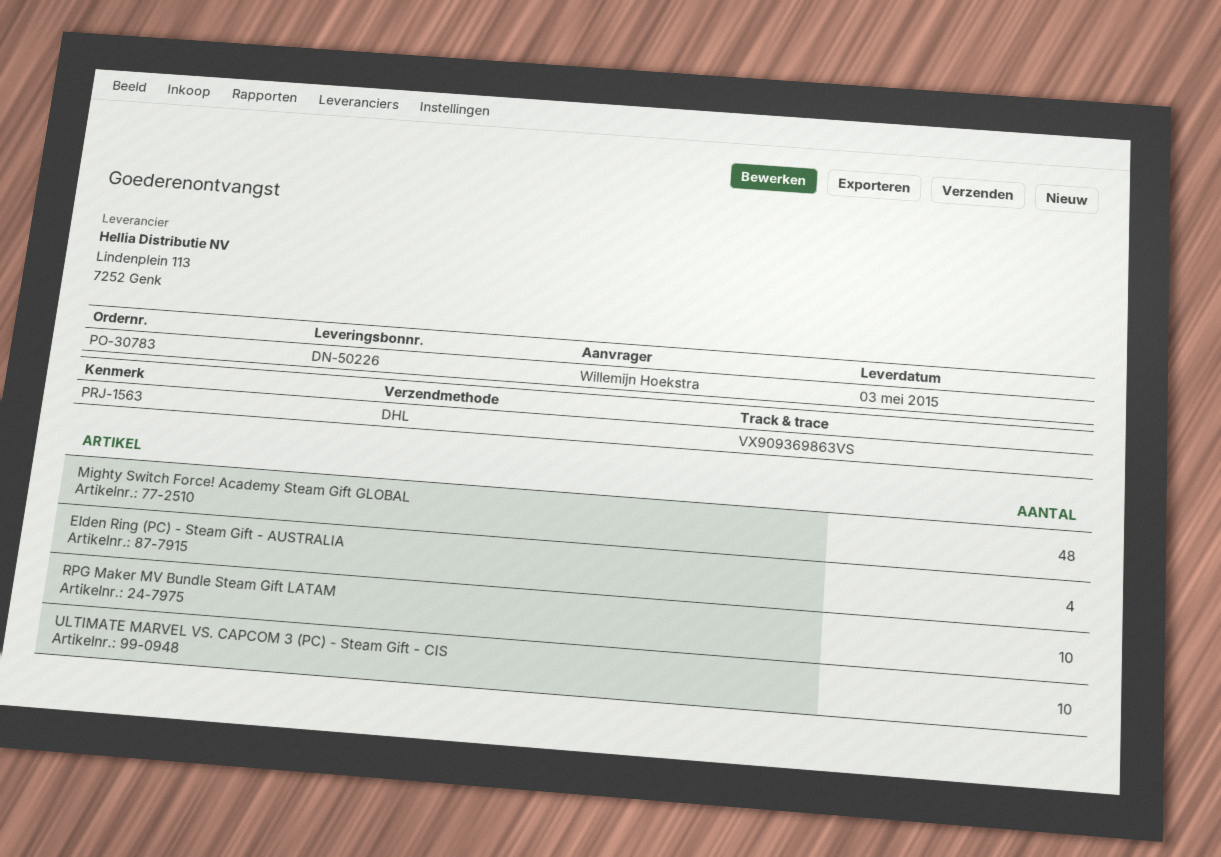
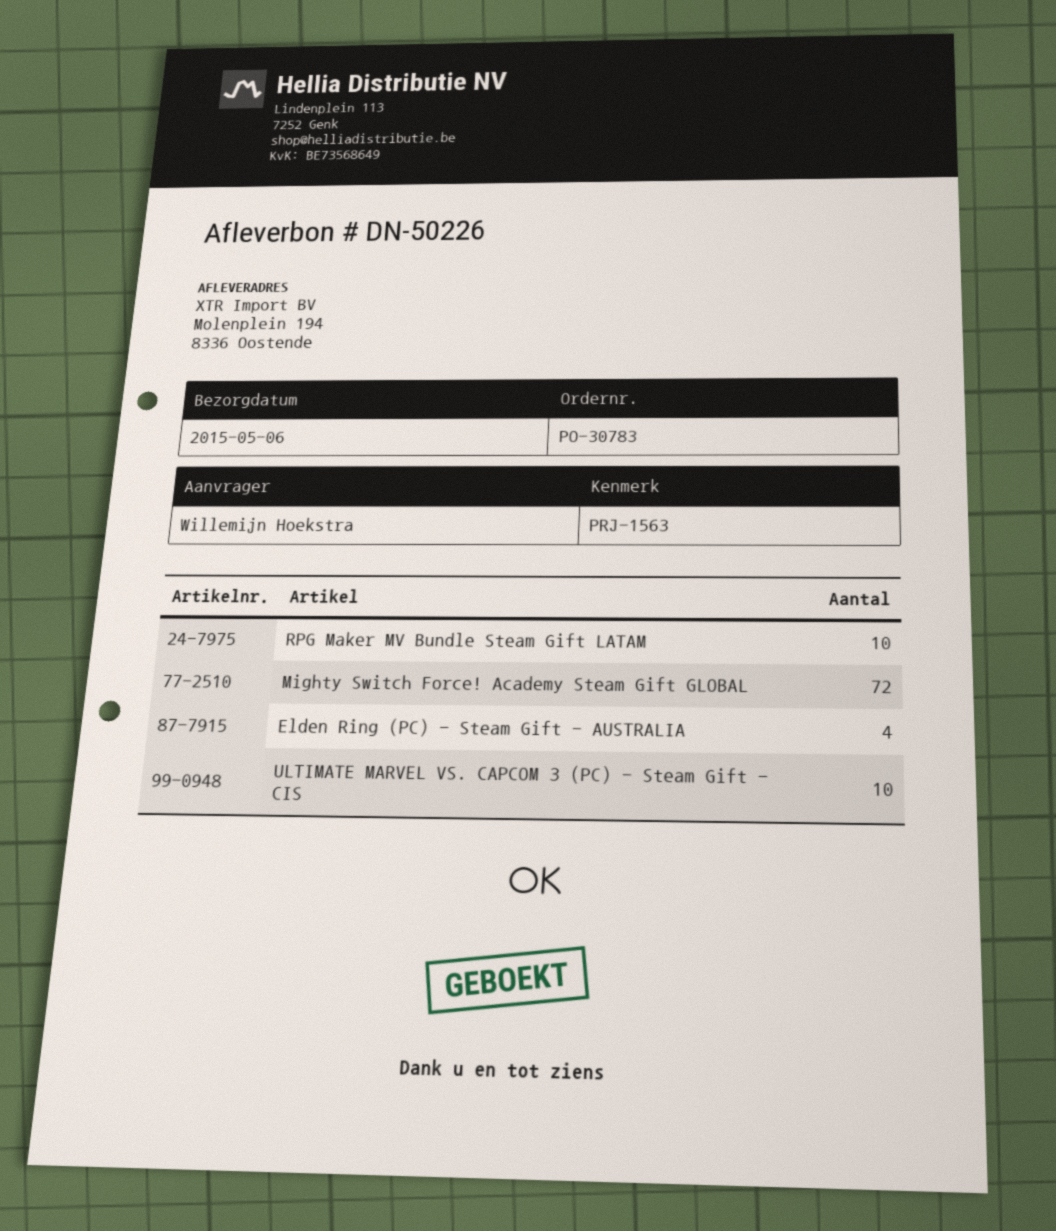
delivery date: 2015-05-03 -> 2015-05-06
Mighty Switch Force! Academy Steam Gift GLOBAL: 48 -> 72

